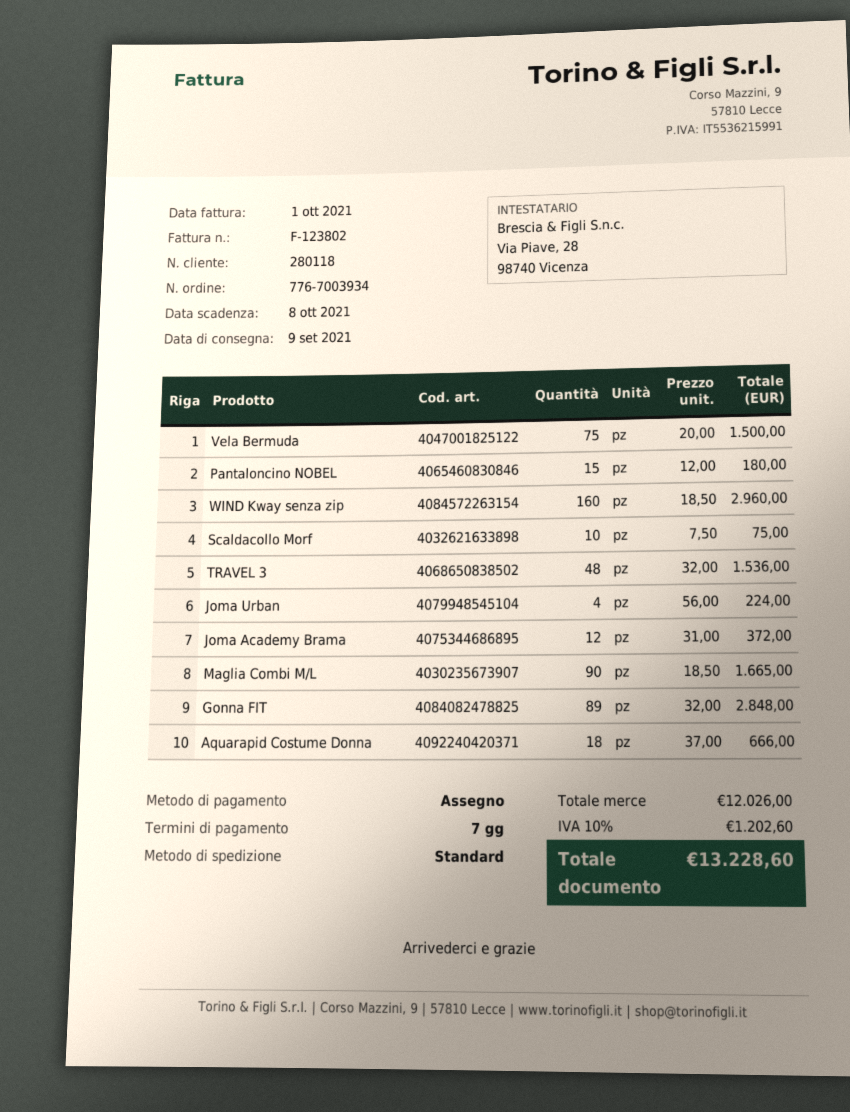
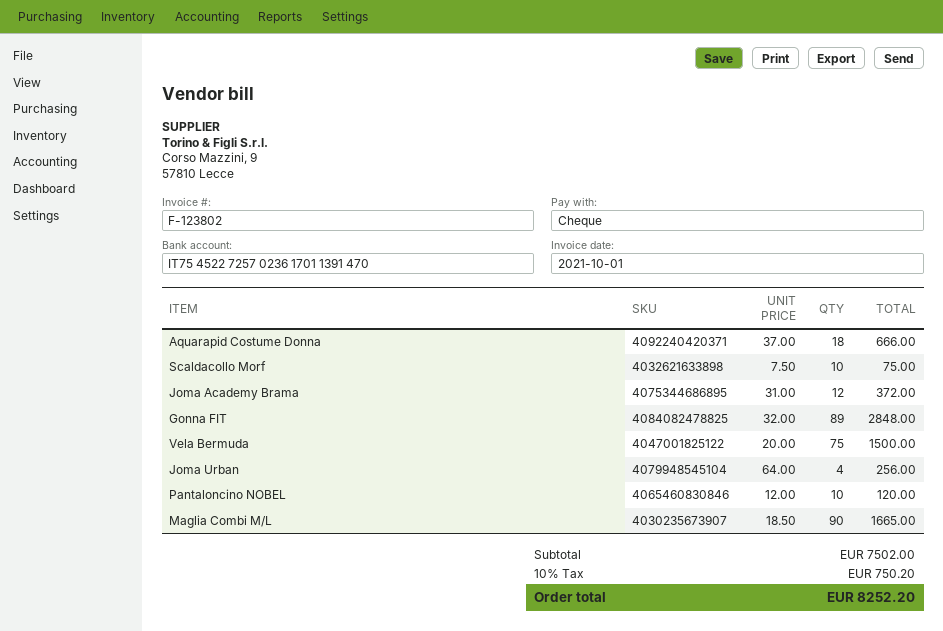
Pantaloncino NOBEL: 15 x 12.00 = 180.00 -> 10 x 12.00 = 120.00
WIND Kway senza zip: 160 x 18.50 = 2960.00 -> none
TRAVEL 3: 48 x 32.00 = 1536.00 -> none
Joma Urban: 4 x 56.00 = 224.00 -> 4 x 64.00 = 256.00
subtotal: 12026.00 -> 7502.00
tax: 10% = 1202.60 -> 10% = 750.20
total: 13228.60 -> 8252.20

